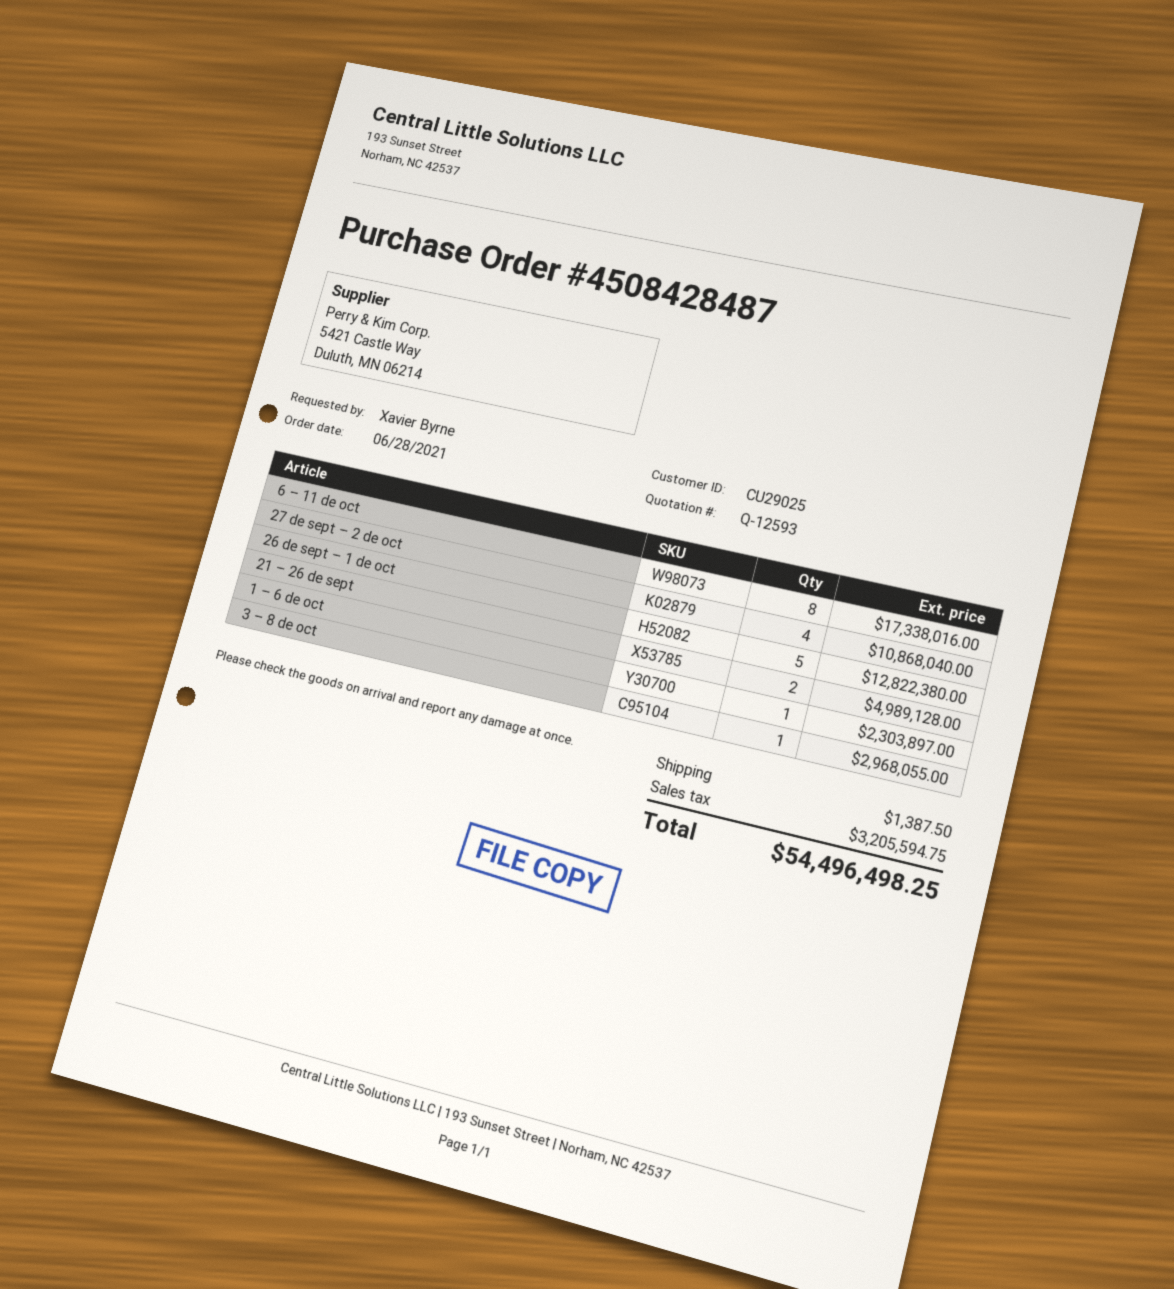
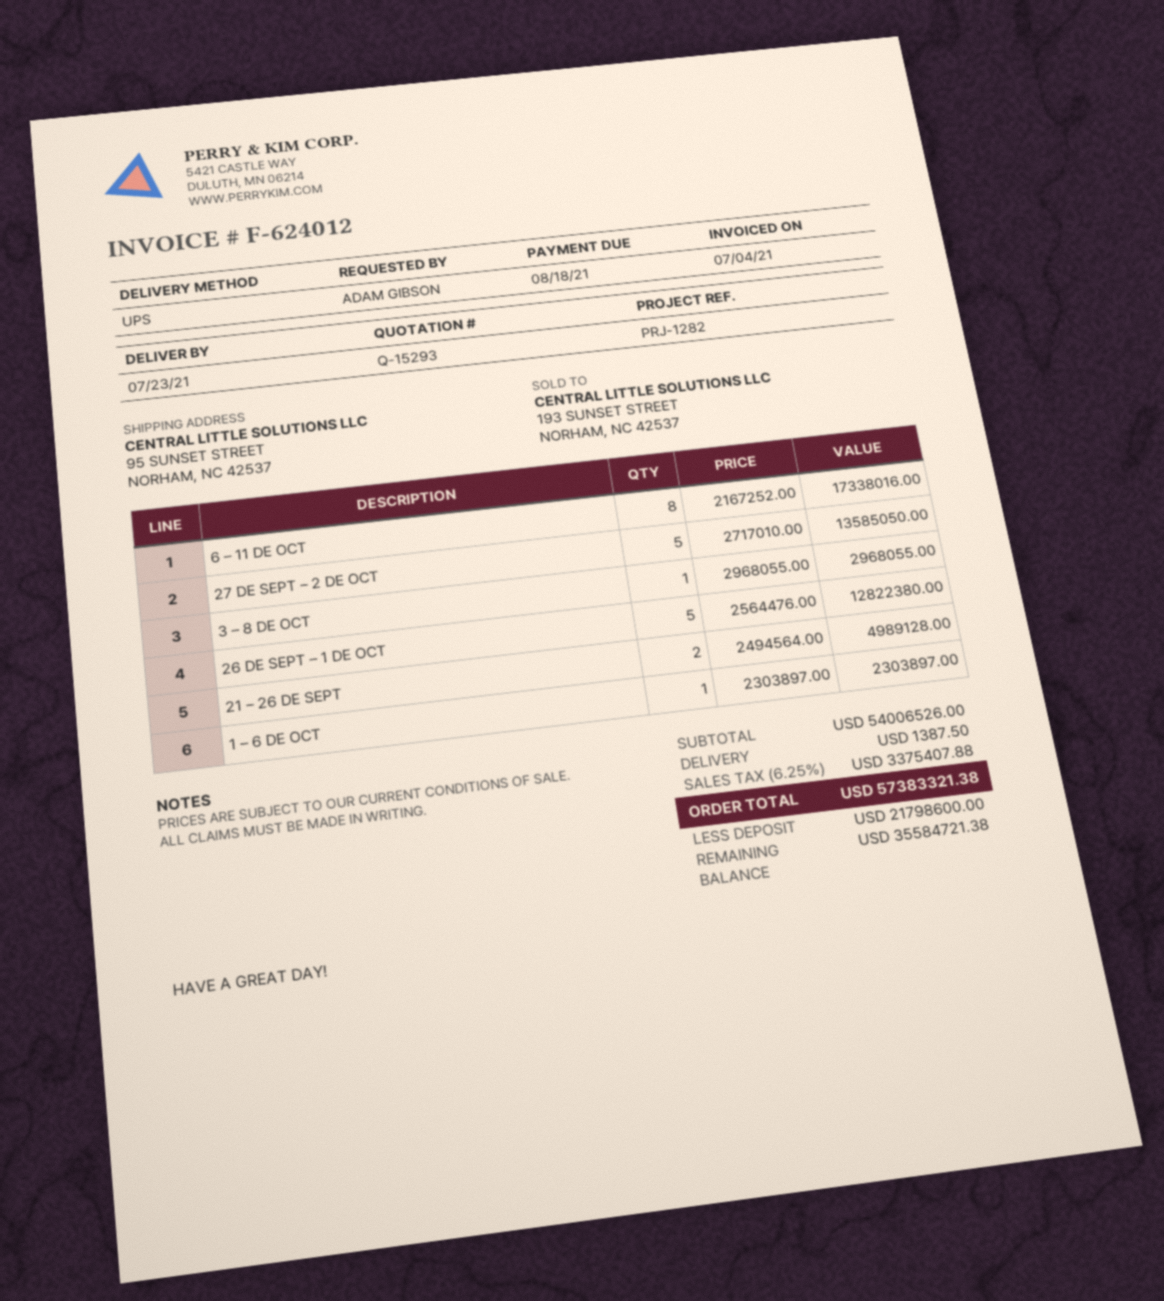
quote number: Q-12593 -> Q-15293
ordered by: Xavier Byrne -> ADAM GIBSON
27 de sept – 2 de oct: 4 for 10868040.00 -> 5 for 13585050.00
tax: 3205594.75 -> 3375407.88
total: 54496498.25 -> 57383321.38

